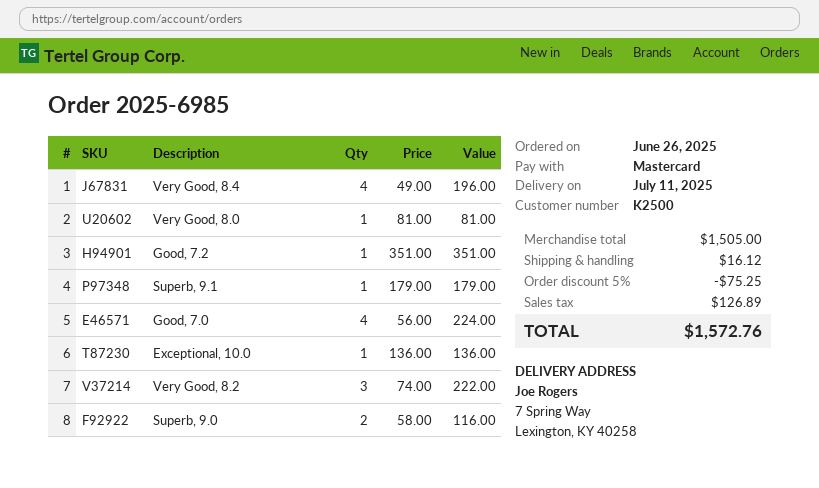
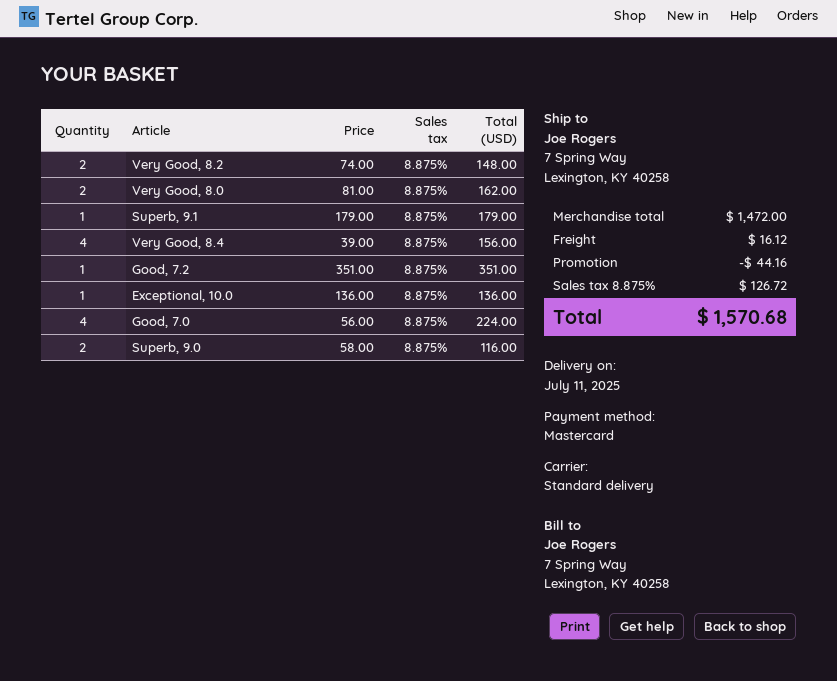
Very Good, 8.4: 4 x 49.00 = 196.00 -> 4 x 39.00 = 156.00
Very Good, 8.0: 1 x 81.00 = 81.00 -> 2 x 81.00 = 162.00
Very Good, 8.2: 3 x 74.00 = 222.00 -> 2 x 74.00 = 148.00
subtotal: 1505.00 -> 1472.00
discount: 75.25 -> 44.16
tax: 126.89 -> 126.72
total: 1572.76 -> 1570.68

